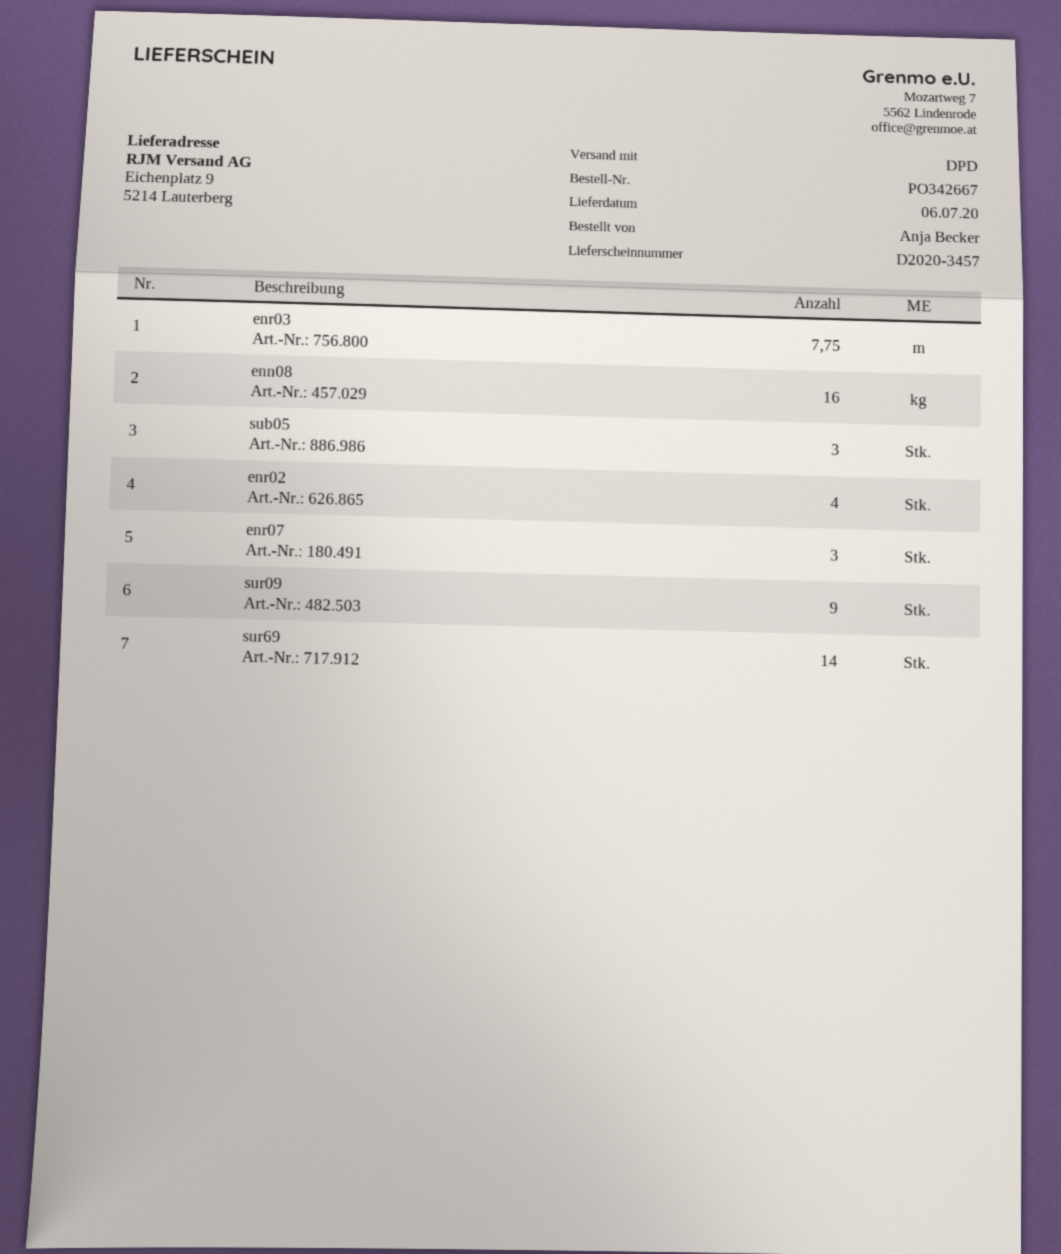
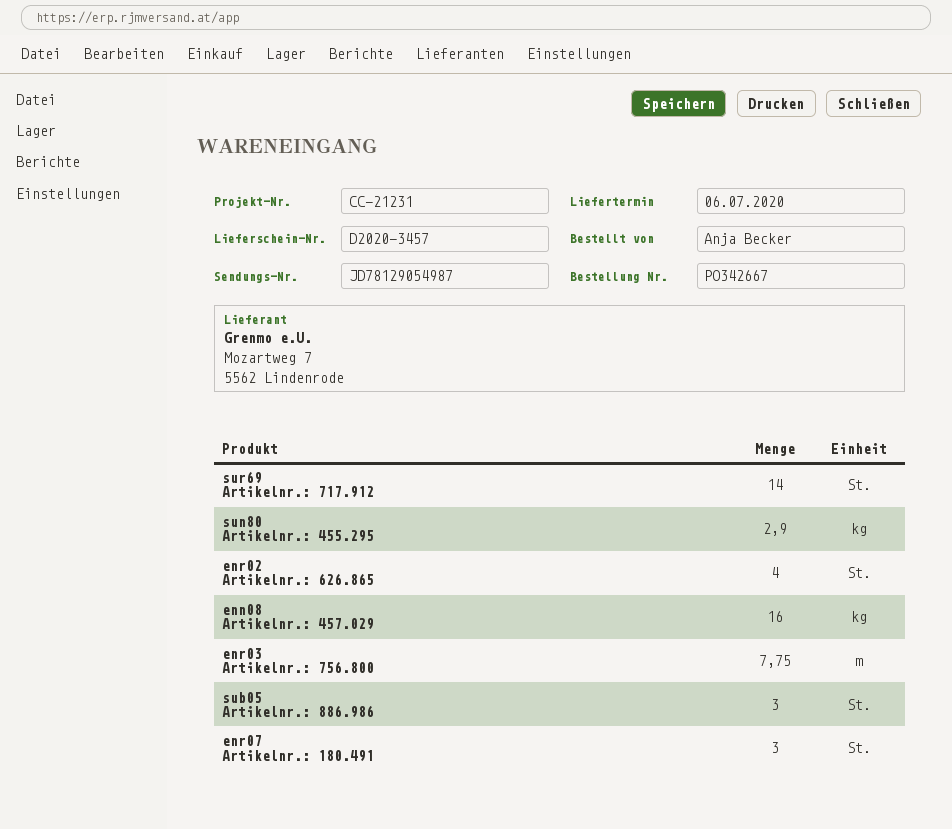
sur09: 9 -> none
sun80: none -> 2.9

